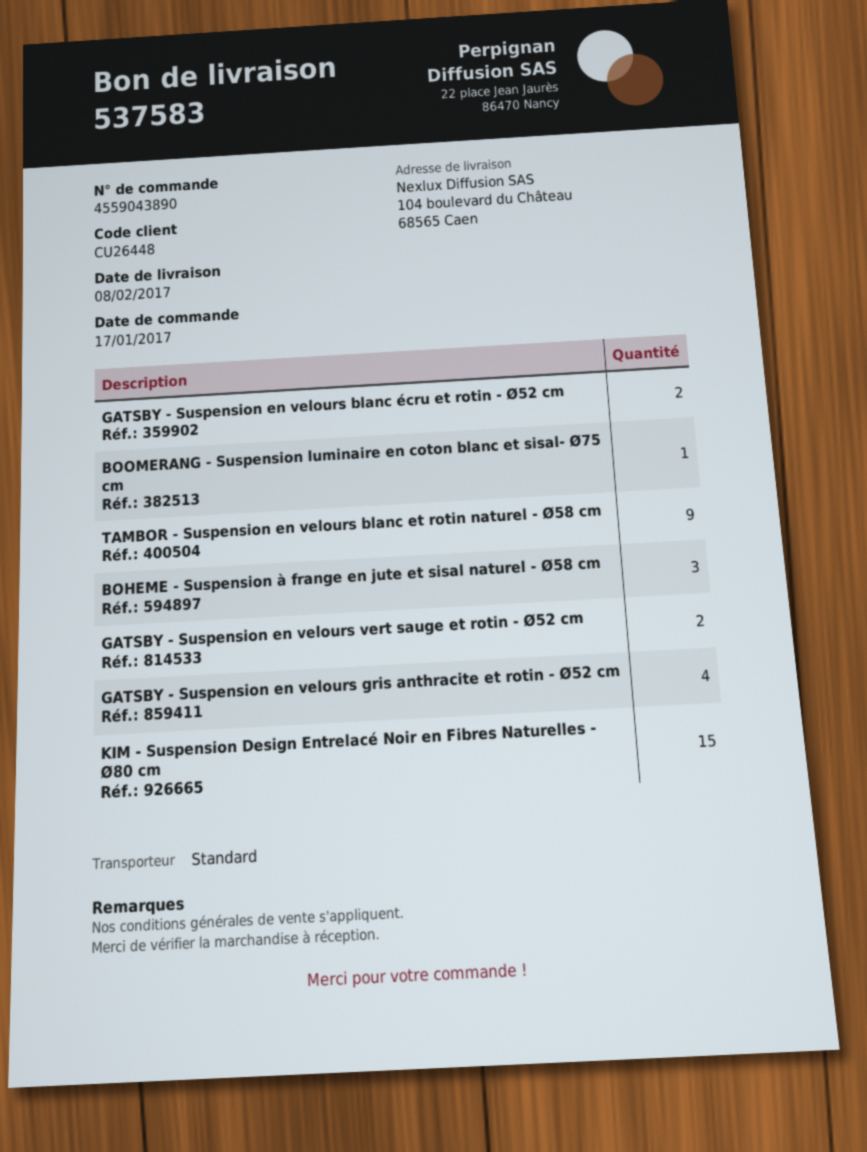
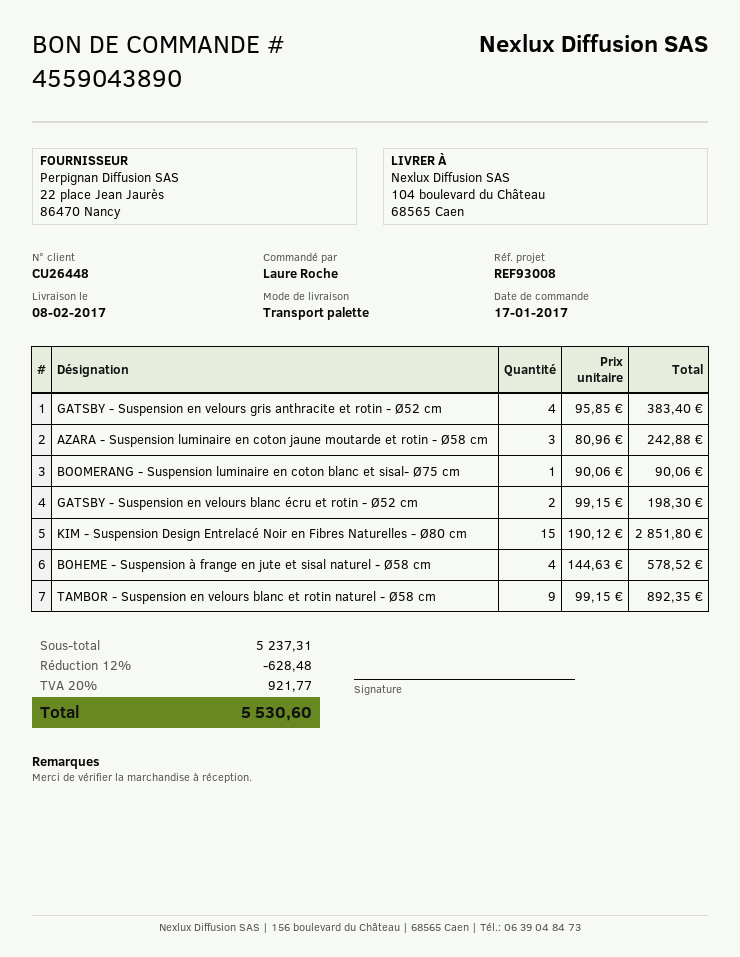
shipping method: standard -> pallet freight
BOHEME - Suspension à frange en jute et sisal naturel - Ø58 cm: 3 -> 4
GATSBY - Suspension en velours vert sauge et rotin - Ø52 cm: 2 -> none
AZARA - Suspension luminaire en coton jaune moutarde et rotin - Ø58 cm: none -> 3

